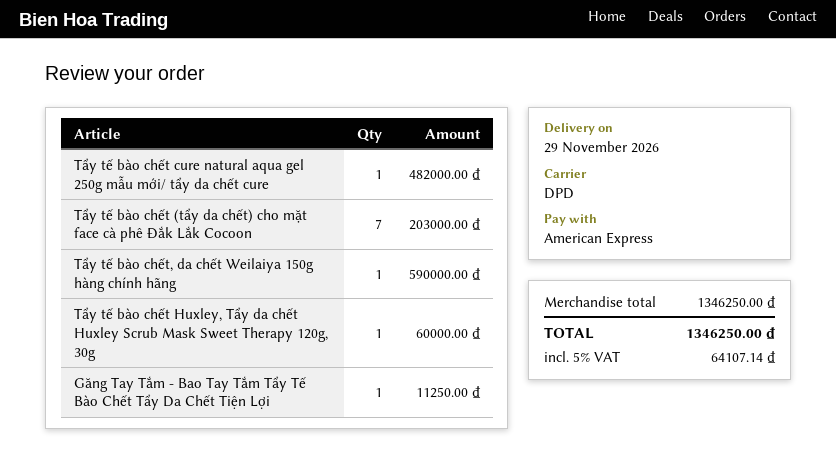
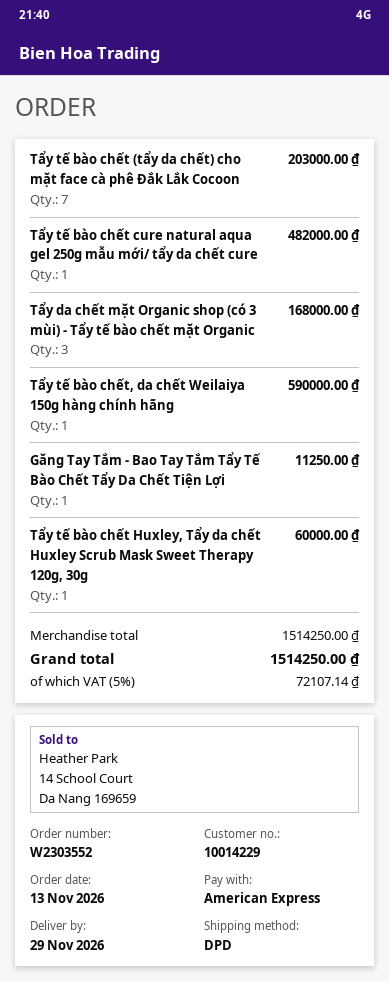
Tẩy da chết mặt Organic shop (có 3 mùi) - Tẩy tế bào chết mặt Organic: none -> 3 for 168000.00
subtotal: 1346250.00 -> 1514250.00
tax: 5% = 64107.14 -> 5% = 72107.14
total: 1346250.00 -> 1514250.00

